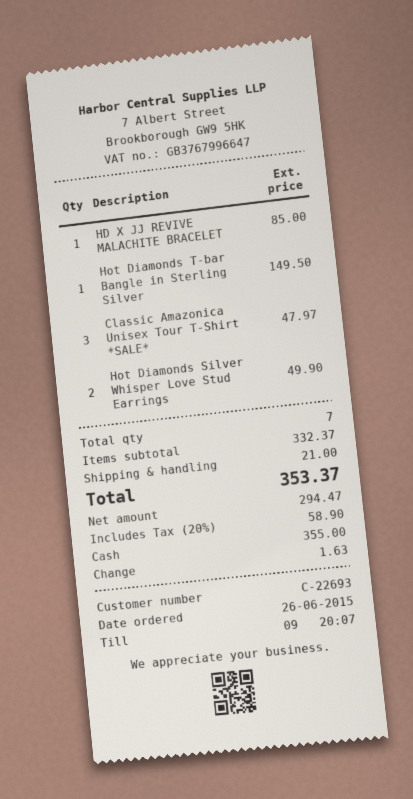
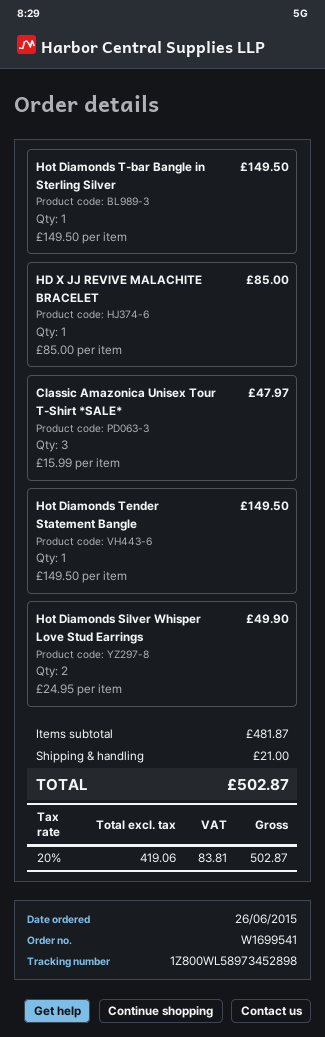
Hot Diamonds Tender Statement Bangle: none -> 1 for 149.50
subtotal: 332.37 -> 481.87
net: 294.47 -> 419.06
tax: 20% = 58.90 -> 20% = 83.81
total: 353.37 -> 502.87

